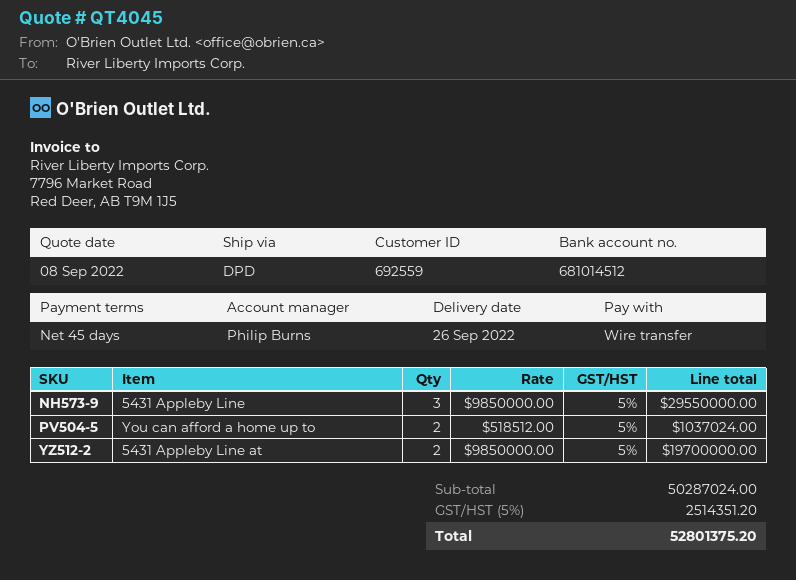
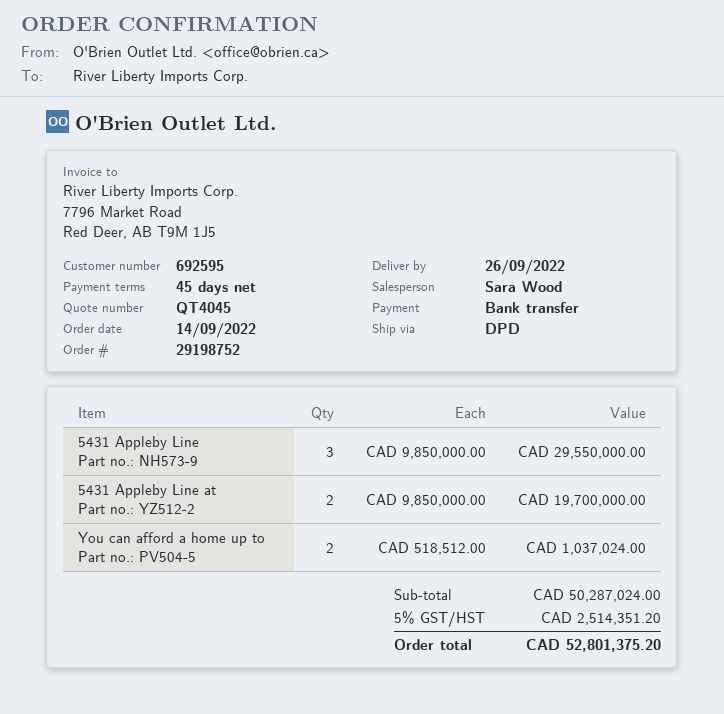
customer number: 692559 -> 692595
sales rep: Philip Burns -> Sara Wood

